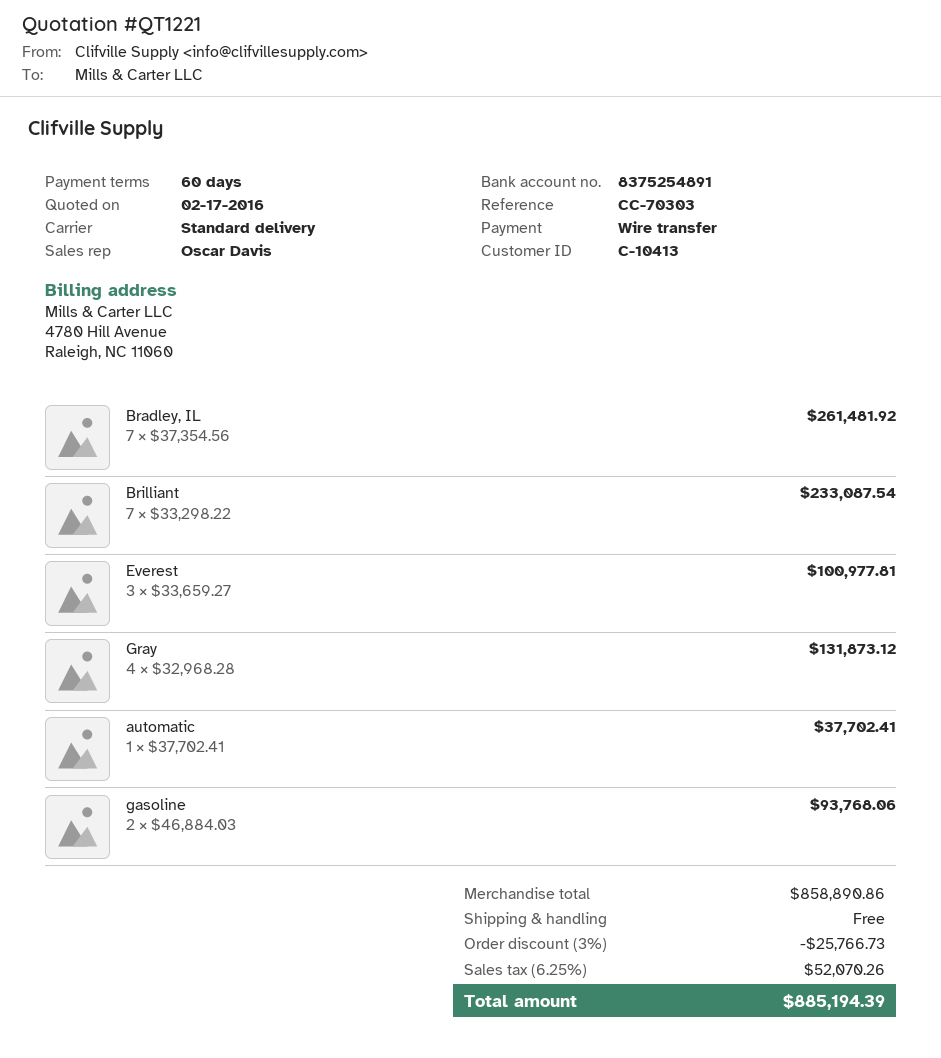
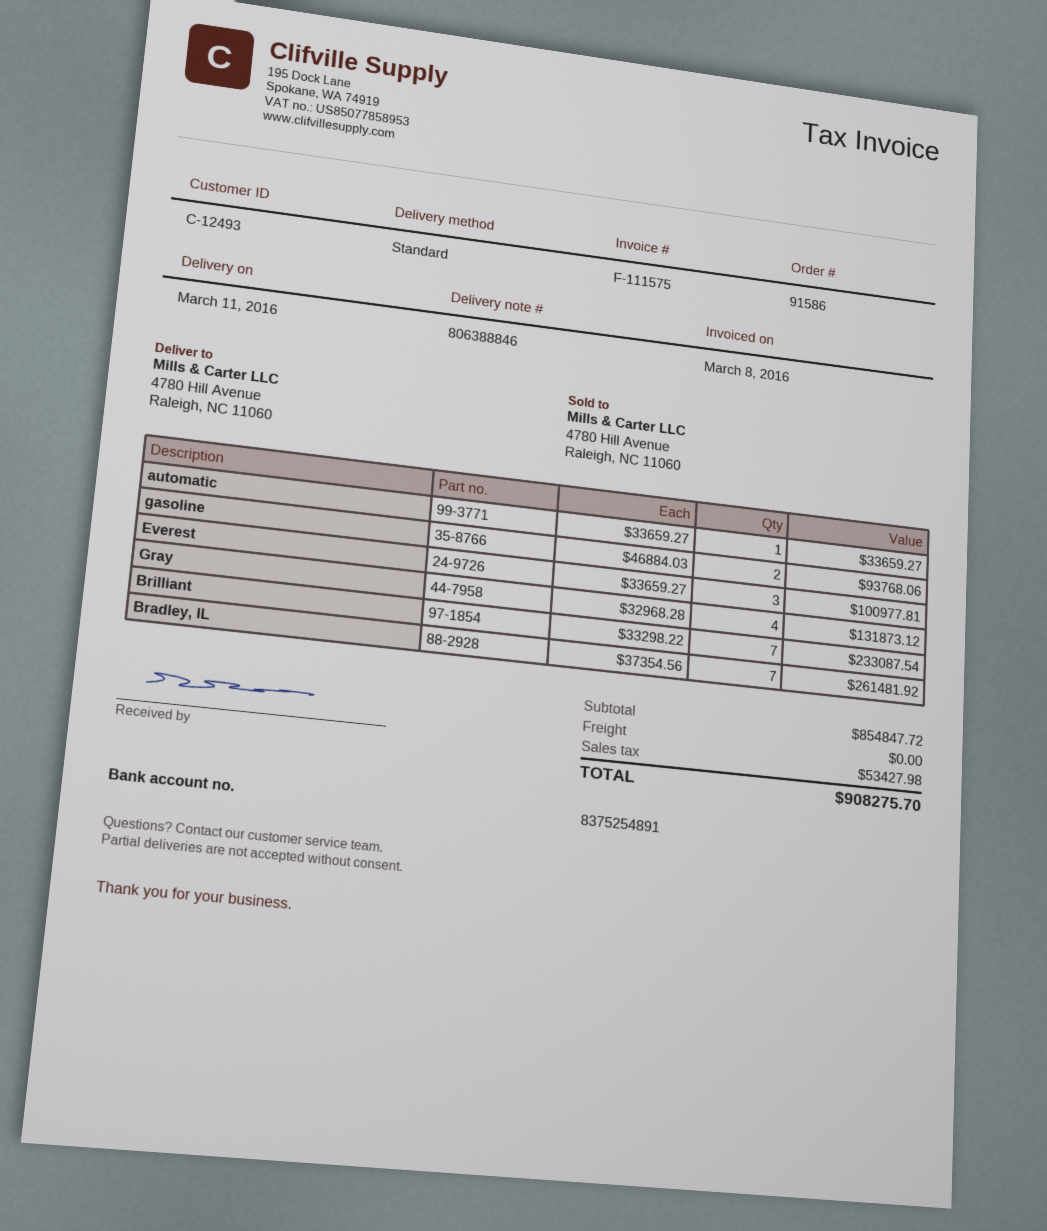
customer number: C-10413 -> C-12493
automatic: 1 x 37702.41 = 37702.41 -> 1 x 33659.27 = 33659.27
subtotal: 858890.86 -> 854847.72
discount: 3% = 25766.73 -> none
tax: 52070.26 -> 53427.98
total: 885194.39 -> 908275.70

